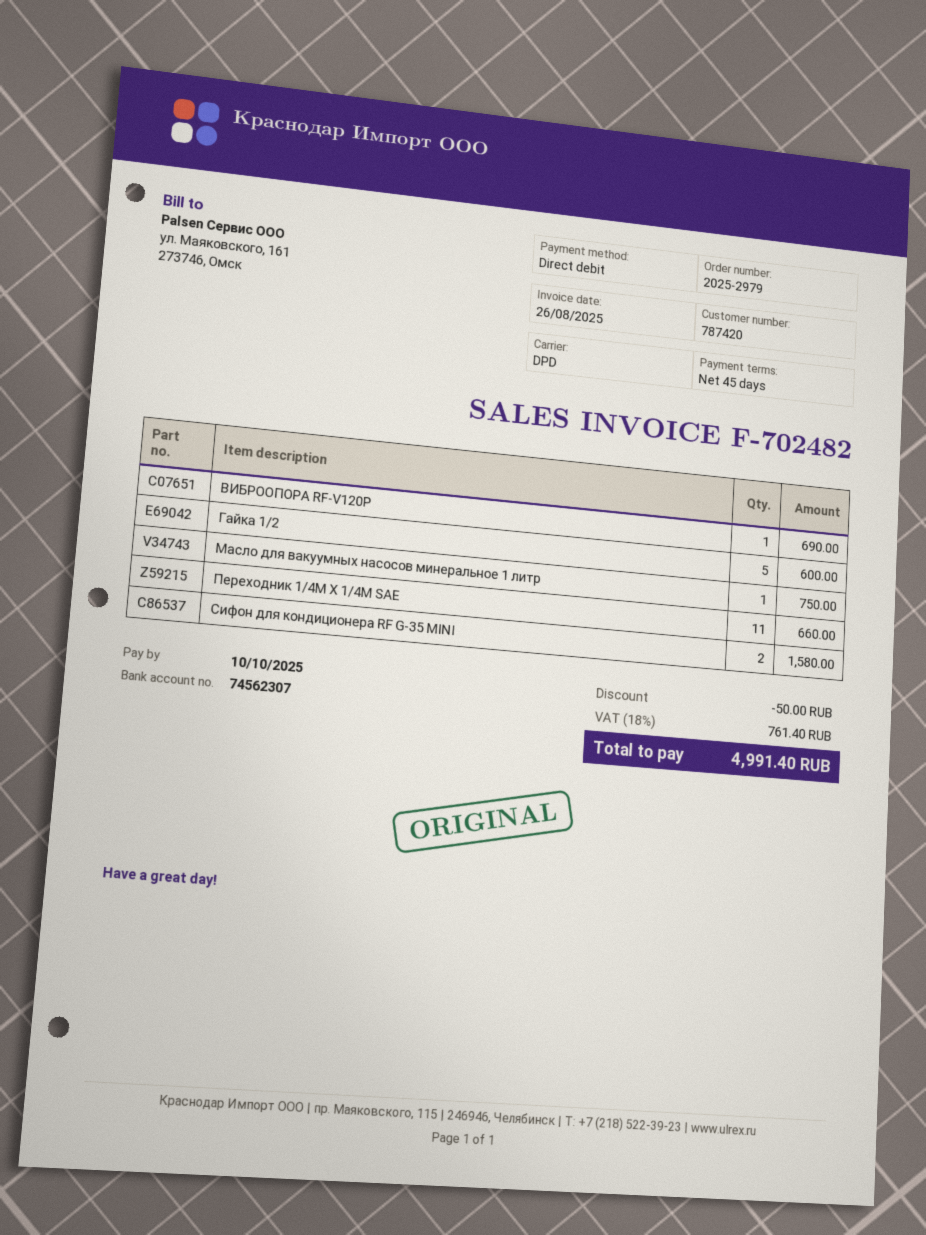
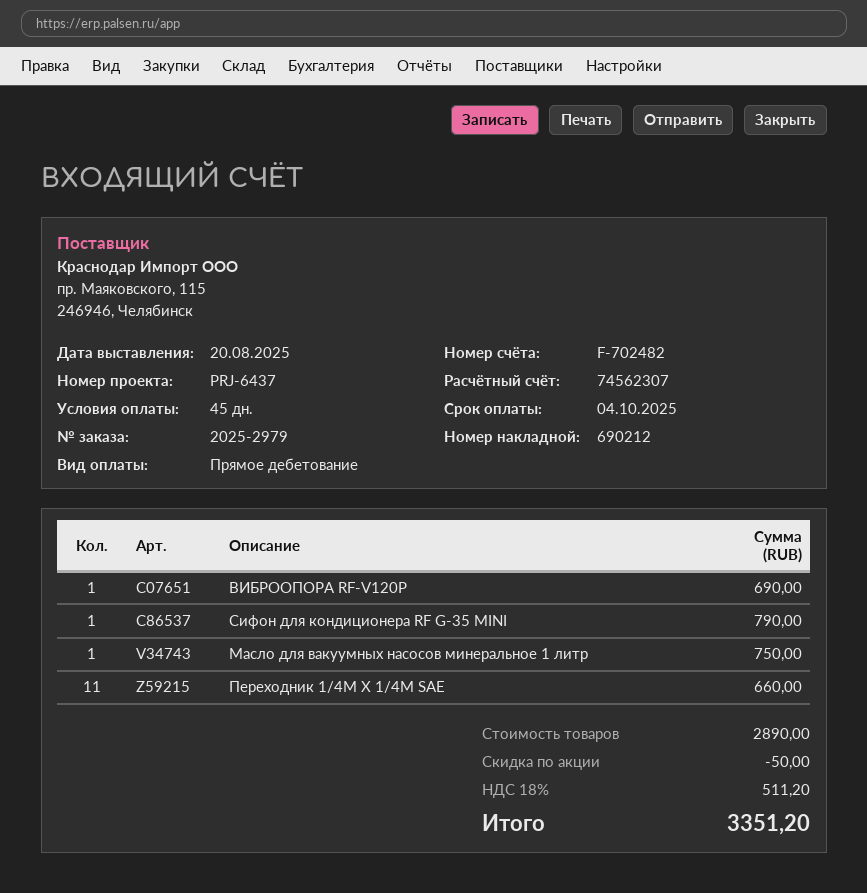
invoice date: 2025-08-26 -> 2025-08-20
due date: 2025-10-10 -> 2025-10-04
Гайка 1/2: 5 for 600.00 -> none
Сифон для кондиционера RF G-35 MINI: 2 for 1580.00 -> 1 for 790.00
tax: 18% = 761.40 -> 18% = 511.20
total: 4991.40 -> 3351.20

